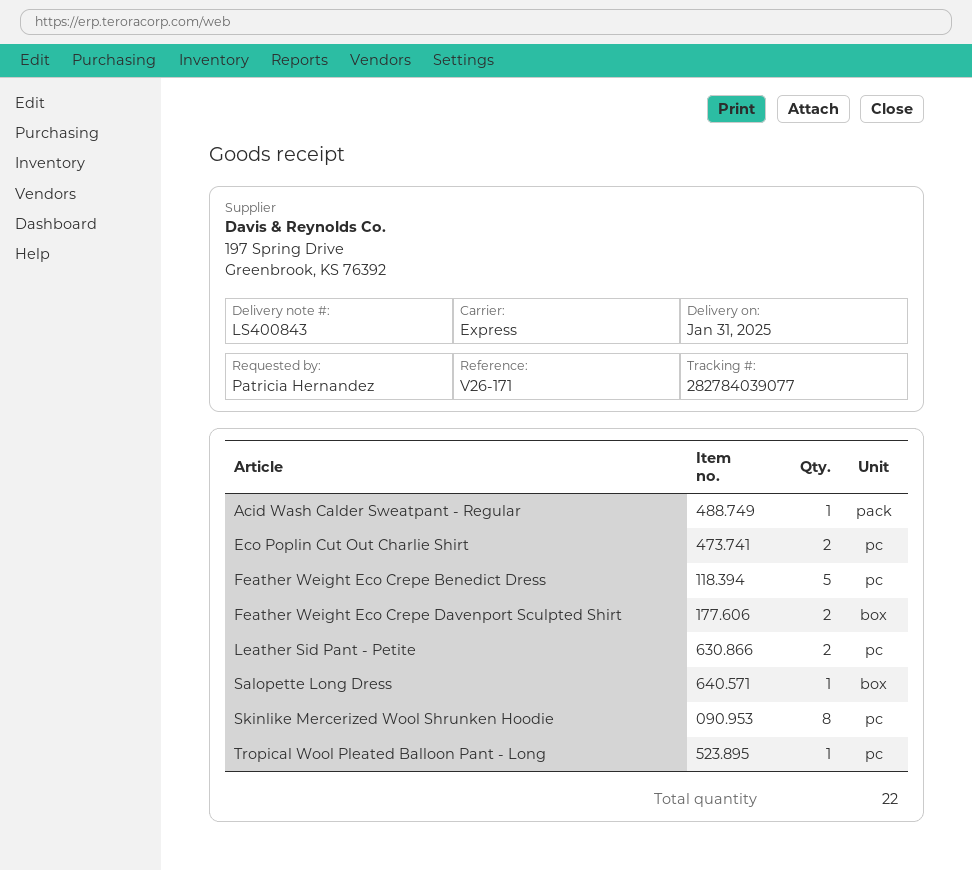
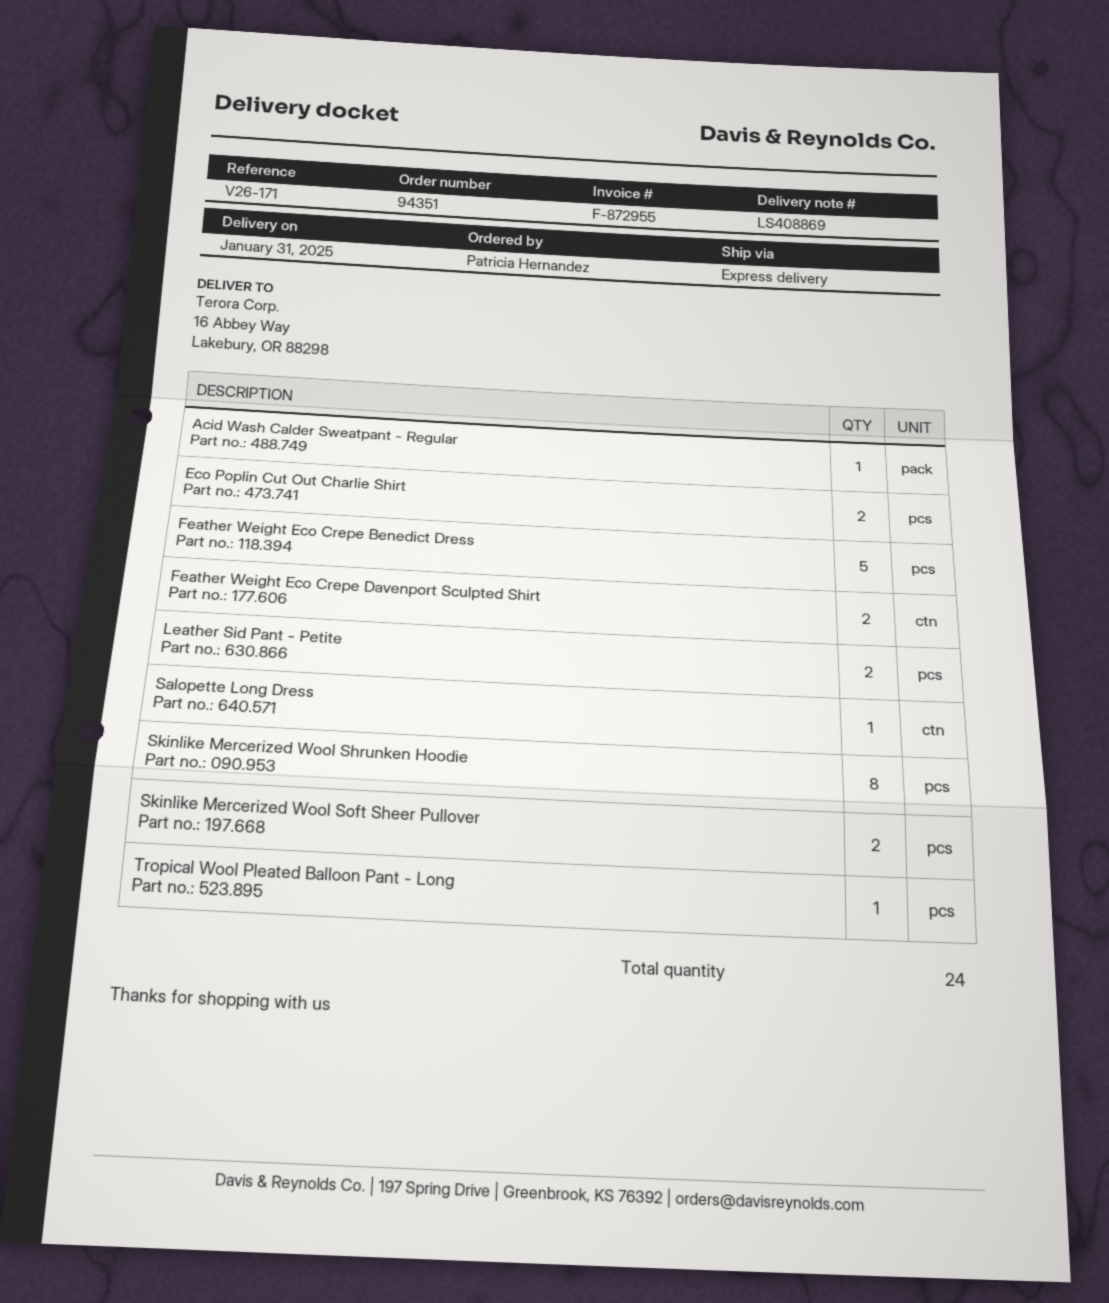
delivery note number: LS400843 -> LS408869
Skinlike Mercerized Wool Soft Sheer Pullover: none -> 2
total quantity: 22 -> 24

